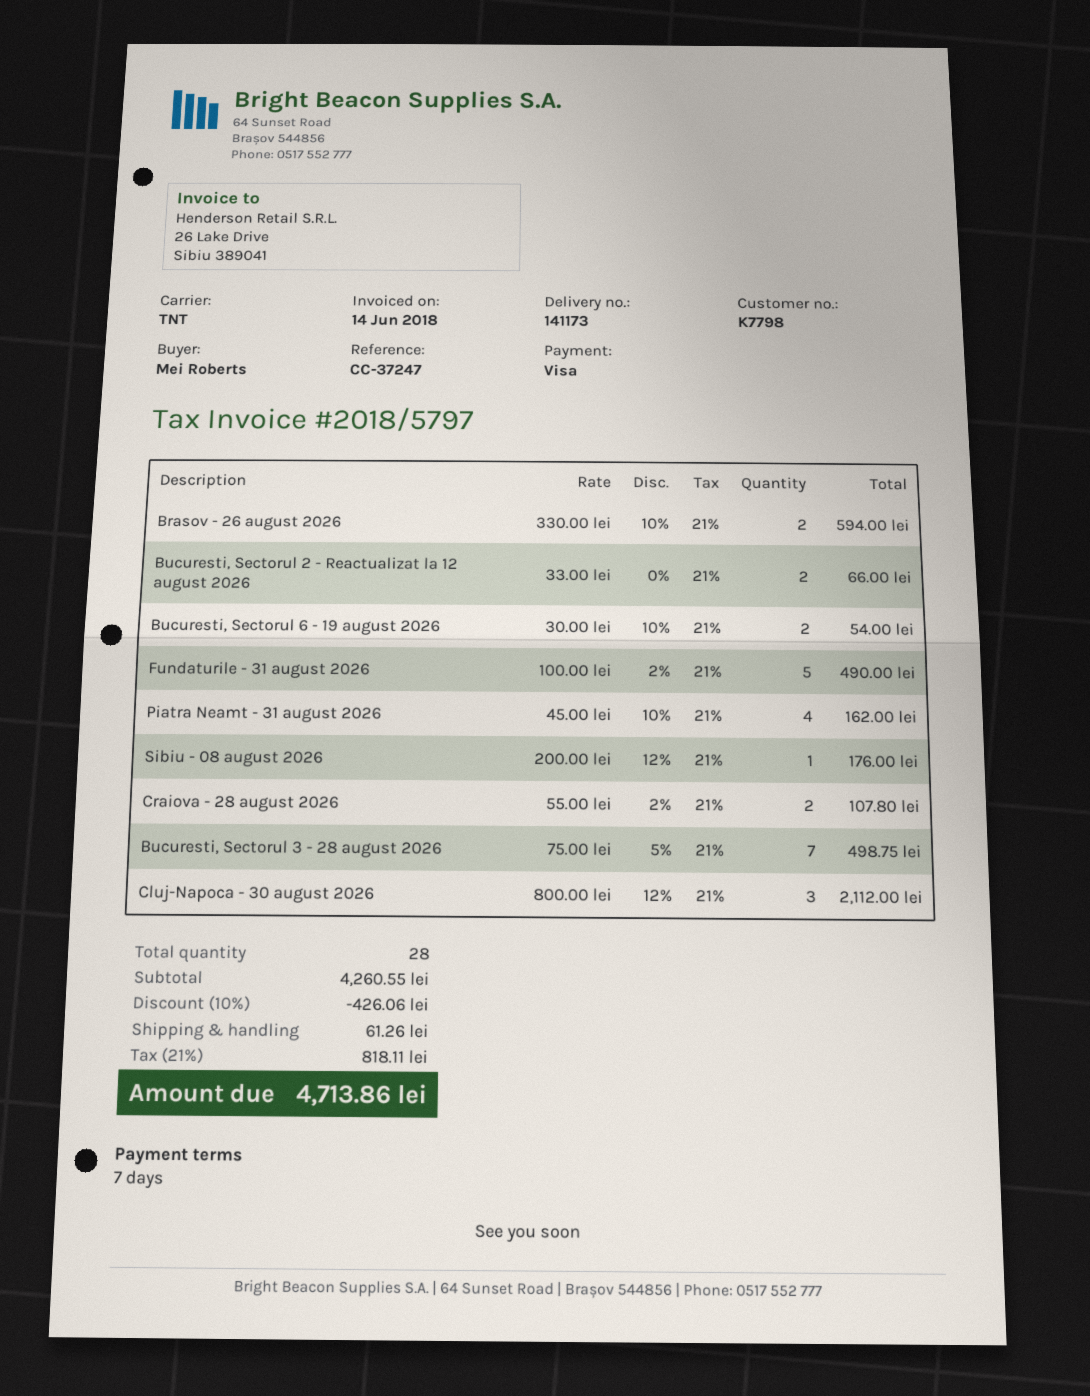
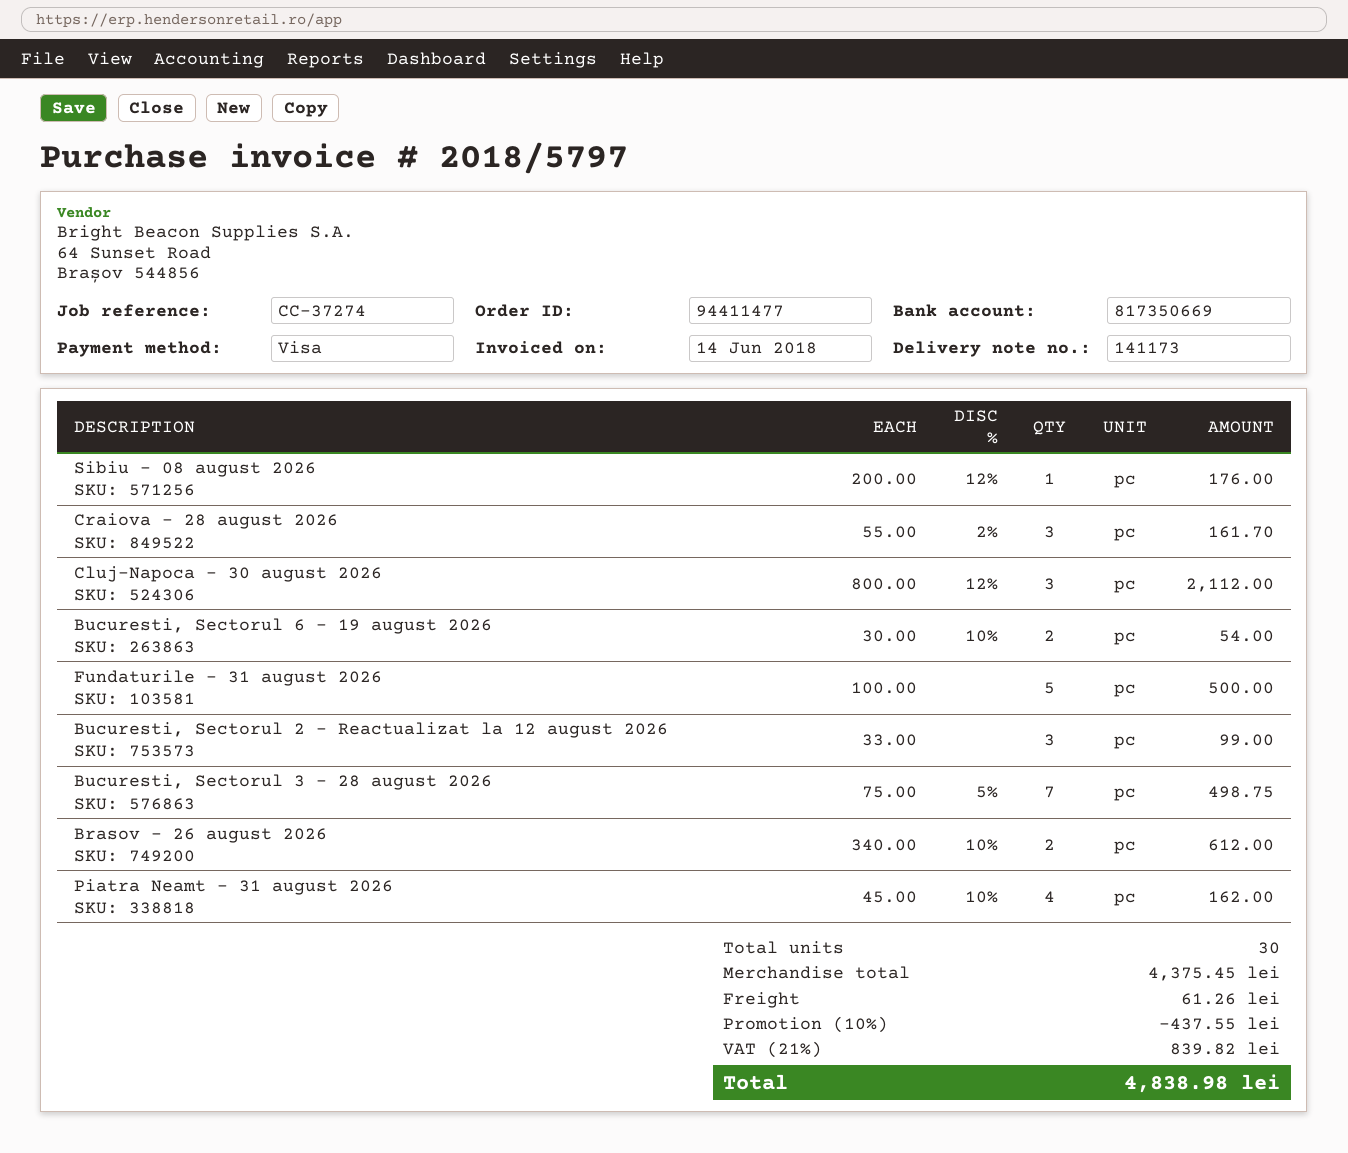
reference: CC-37247 -> CC-37274
Brasov - 26 august 2026: 2 x 330.00 - 10% = 594.00 -> 2 x 340.00 - 10% = 612.00
Bucuresti, Sectorul 2 - Reactualizat la 12 august 2026: 2 x 33.00 = 66.00 -> 3 x 33.00 = 99.00
Fundaturile - 31 august 2026: 5 x 100.00 - 2% = 490.00 -> 5 x 100.00 = 500.00
Craiova - 28 august 2026: 2 x 55.00 - 2% = 107.80 -> 3 x 55.00 - 2% = 161.70
total quantity: 28 -> 30
subtotal: 4260.55 -> 4375.45
discount: 10% = 426.06 -> 10% = 437.55
tax: 21% = 818.11 -> 21% = 839.82
total: 4713.86 -> 4838.98

